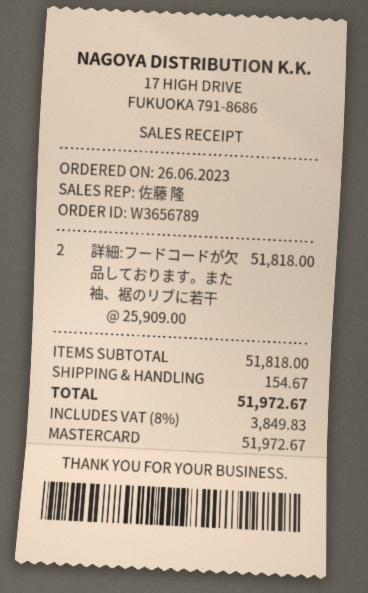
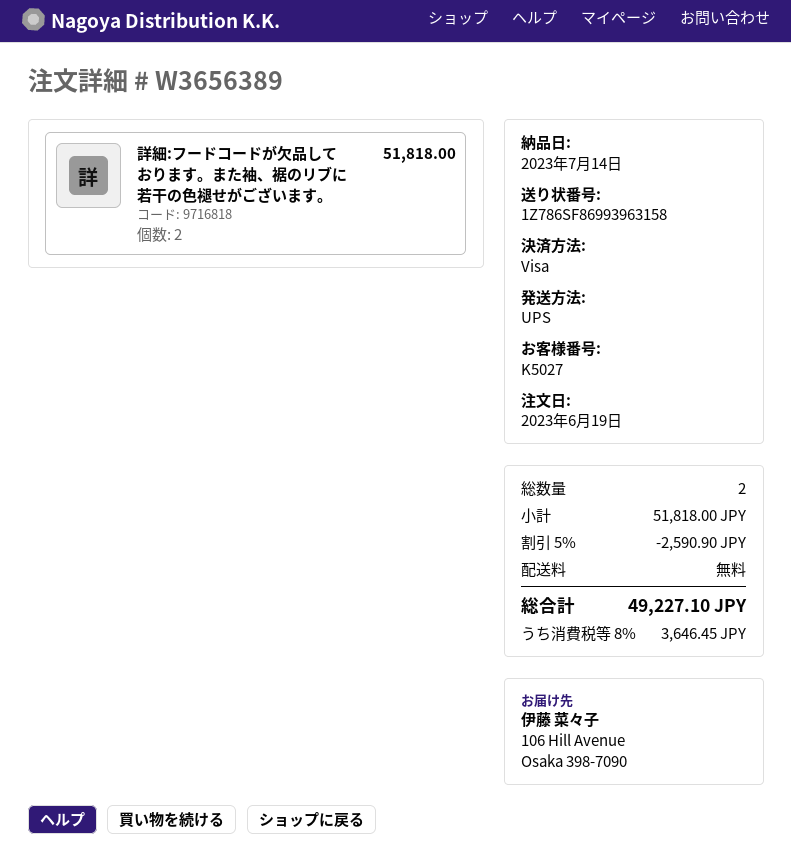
order number: W3656789 -> W3656389
order date: 2023-06-26 -> 2023-06-19
payment method: Mastercard -> Visa
discount: none -> 5% = 2590.90
shipping: 154.67 -> 0.00
tax: 8% = 3849.83 -> 8% = 3646.45
total: 51972.67 -> 49227.10

